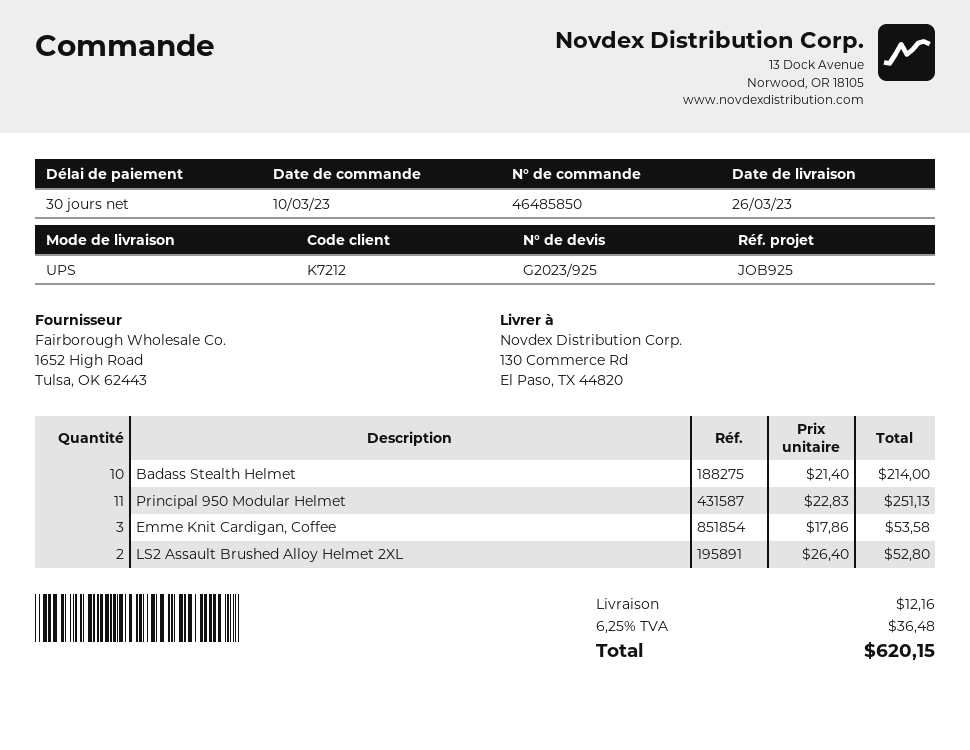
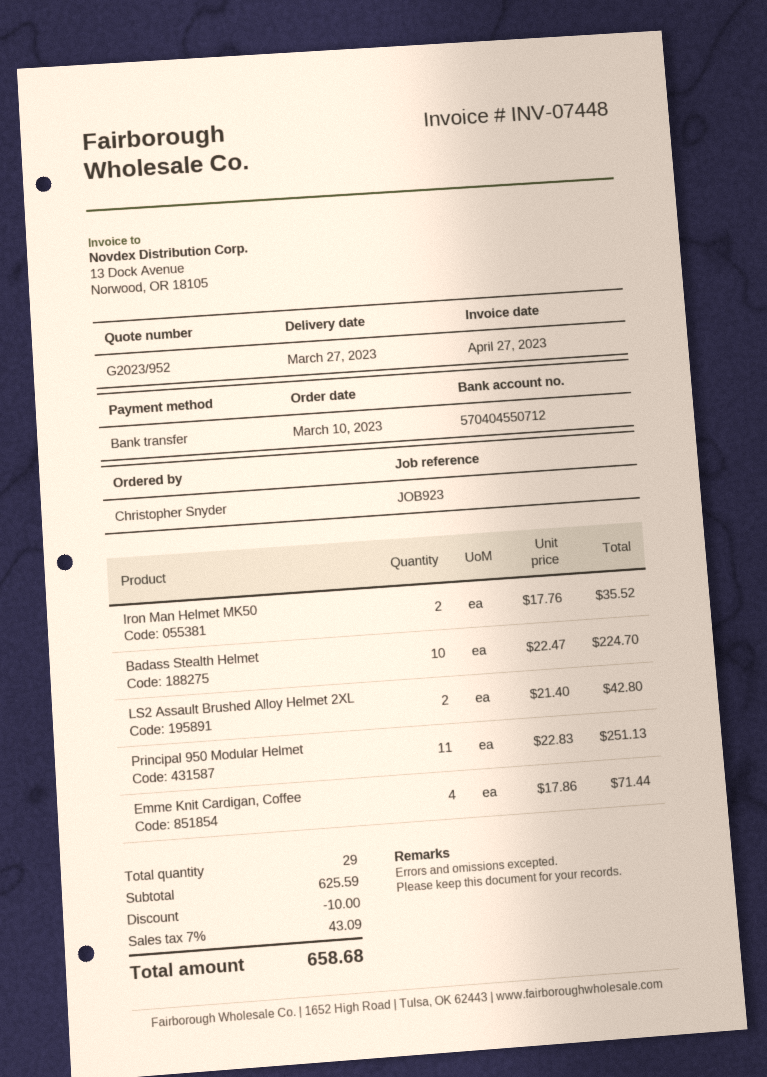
quote number: G2023/925 -> G2023/952
delivery date: 2023-03-26 -> 2023-03-27
reference: JOB925 -> JOB923
Badass Stealth Helmet: 10 x 21.40 = 214.00 -> 10 x 22.47 = 224.70
Emme Knit Cardigan, Coffee: 3 x 17.86 = 53.58 -> 4 x 17.86 = 71.44
LS2 Assault Brushed Alloy Helmet 2XL: 2 x 26.40 = 52.80 -> 2 x 21.40 = 42.80
Iron Man Helmet MK50: none -> 2 x 17.76 = 35.52
discount: none -> 10.00
shipping: 12.16 -> none
tax: 6.25% = 36.48 -> 7% = 43.09
total: 620.15 -> 658.68

